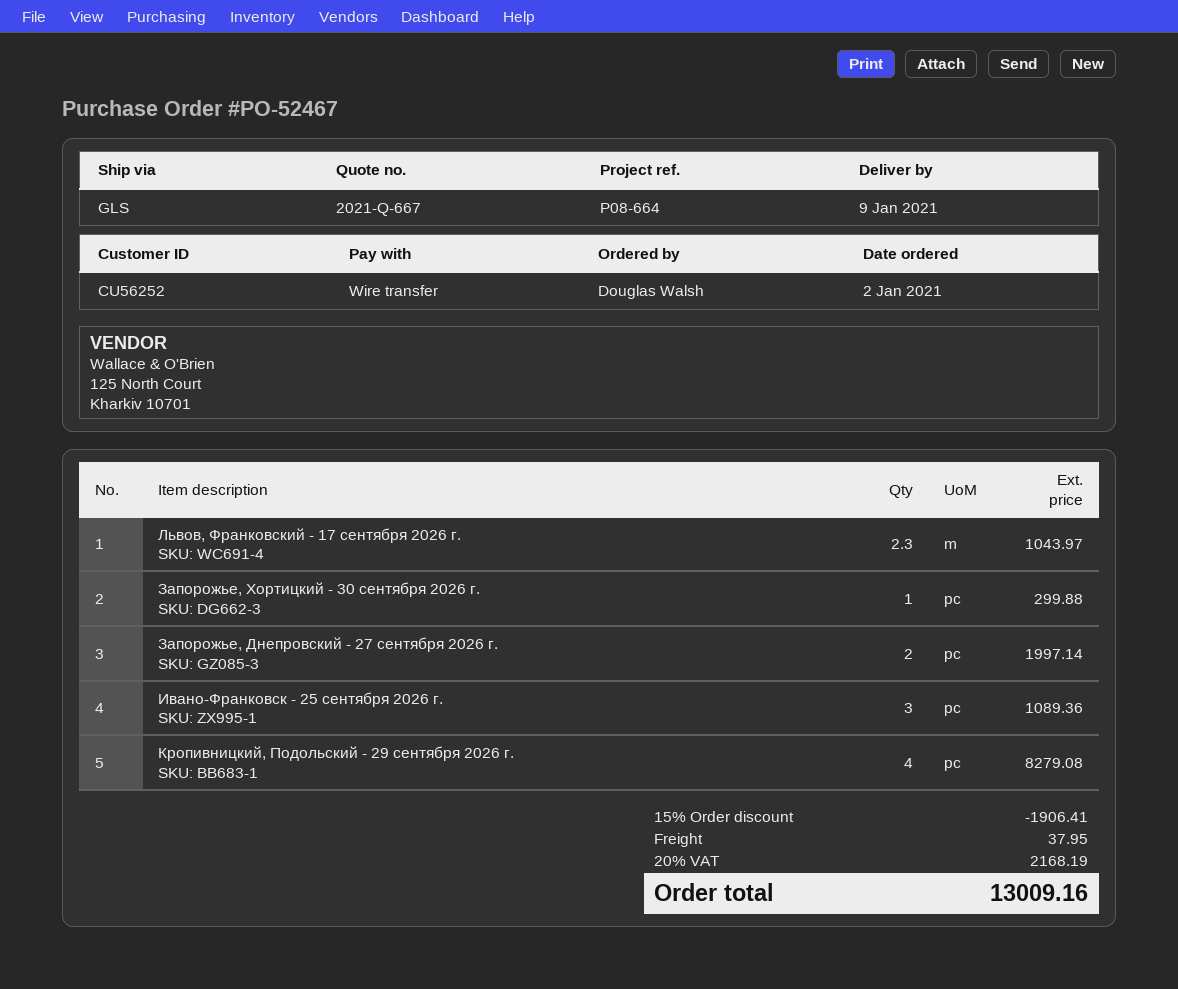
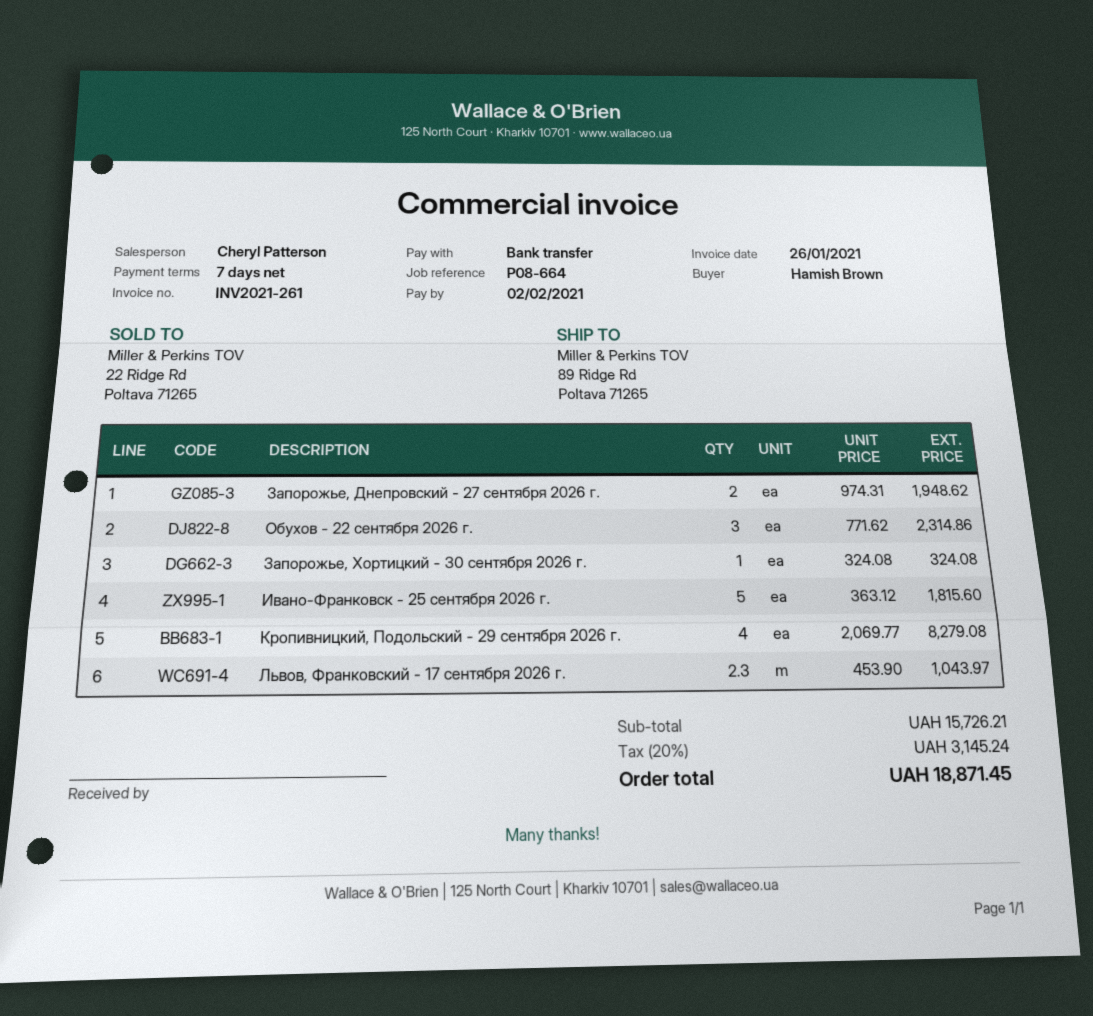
ordered by: Douglas Walsh -> Hamish Brown
Запорожье, Хортицкий - 30 сентября 2026 г.: 1 for 299.88 -> 1 for 324.08
Запорожье, Днепровский - 27 сентября 2026 г.: 2 for 1997.14 -> 2 for 1948.62
Ивано-Франковск - 25 сентября 2026 г.: 3 for 1089.36 -> 5 for 1815.60
Обухов - 22 сентября 2026 г.: none -> 3 for 2314.86
discount: 15% = 1906.41 -> none
shipping: 37.95 -> none
tax: 20% = 2168.19 -> 20% = 3145.24
total: 13009.16 -> 18871.45

